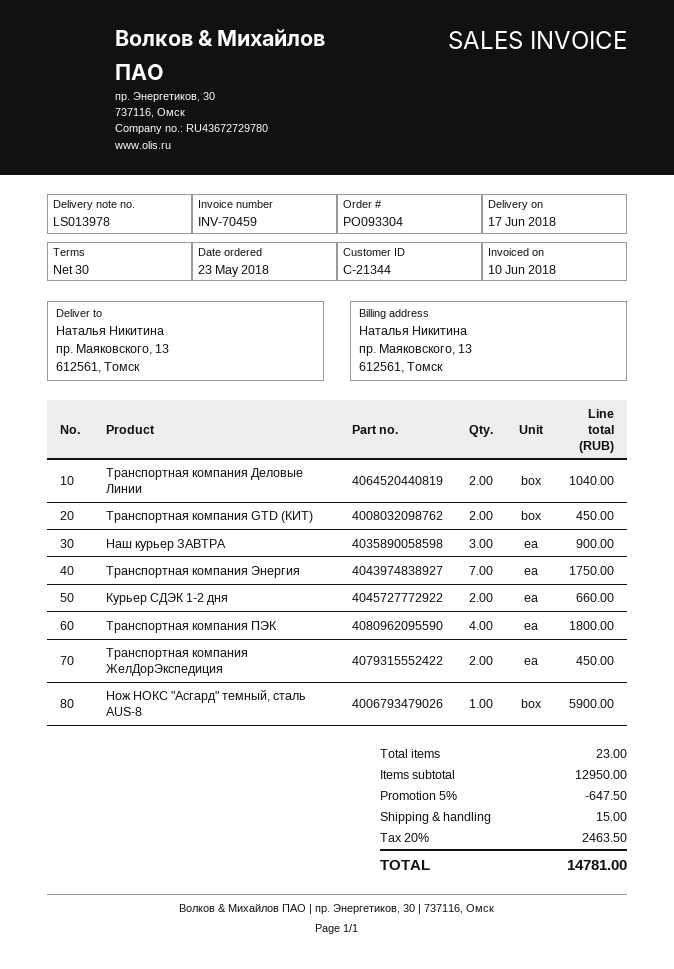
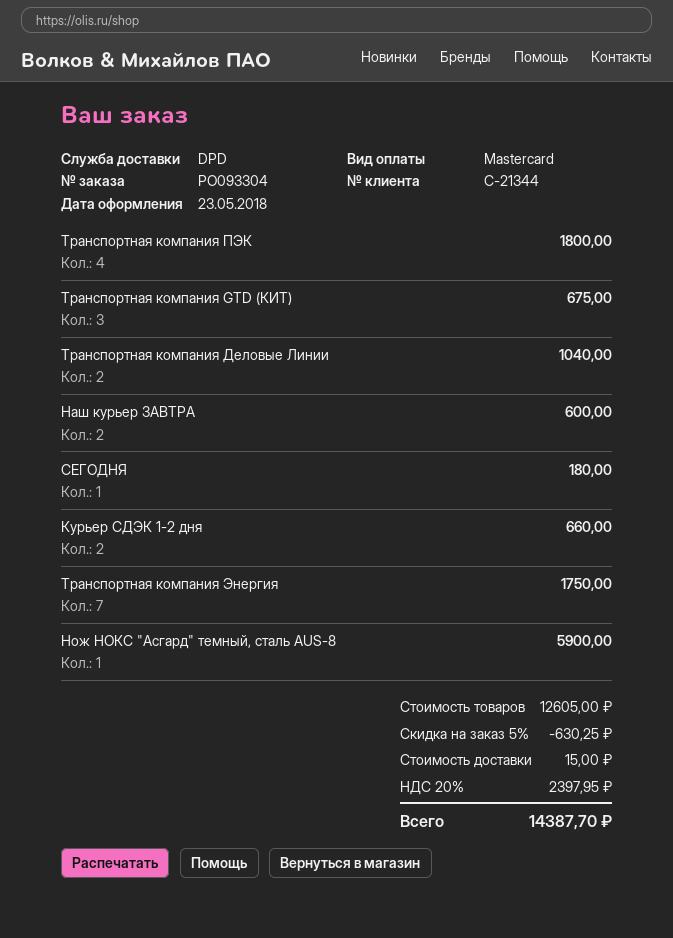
Транспортная компания GTD (КИТ): 2 for 450.00 -> 3 for 675.00
Наш курьер ЗАВТРА: 3 for 900.00 -> 2 for 600.00
Транспортная компания ЖелДорЭкспедиция: 2 for 450.00 -> none
СЕГОДНЯ: none -> 1 for 180.00
subtotal: 12950.00 -> 12605.00
discount: 5% = 647.50 -> 5% = 630.25
tax: 20% = 2463.50 -> 20% = 2397.95
total: 14781.00 -> 14387.70

